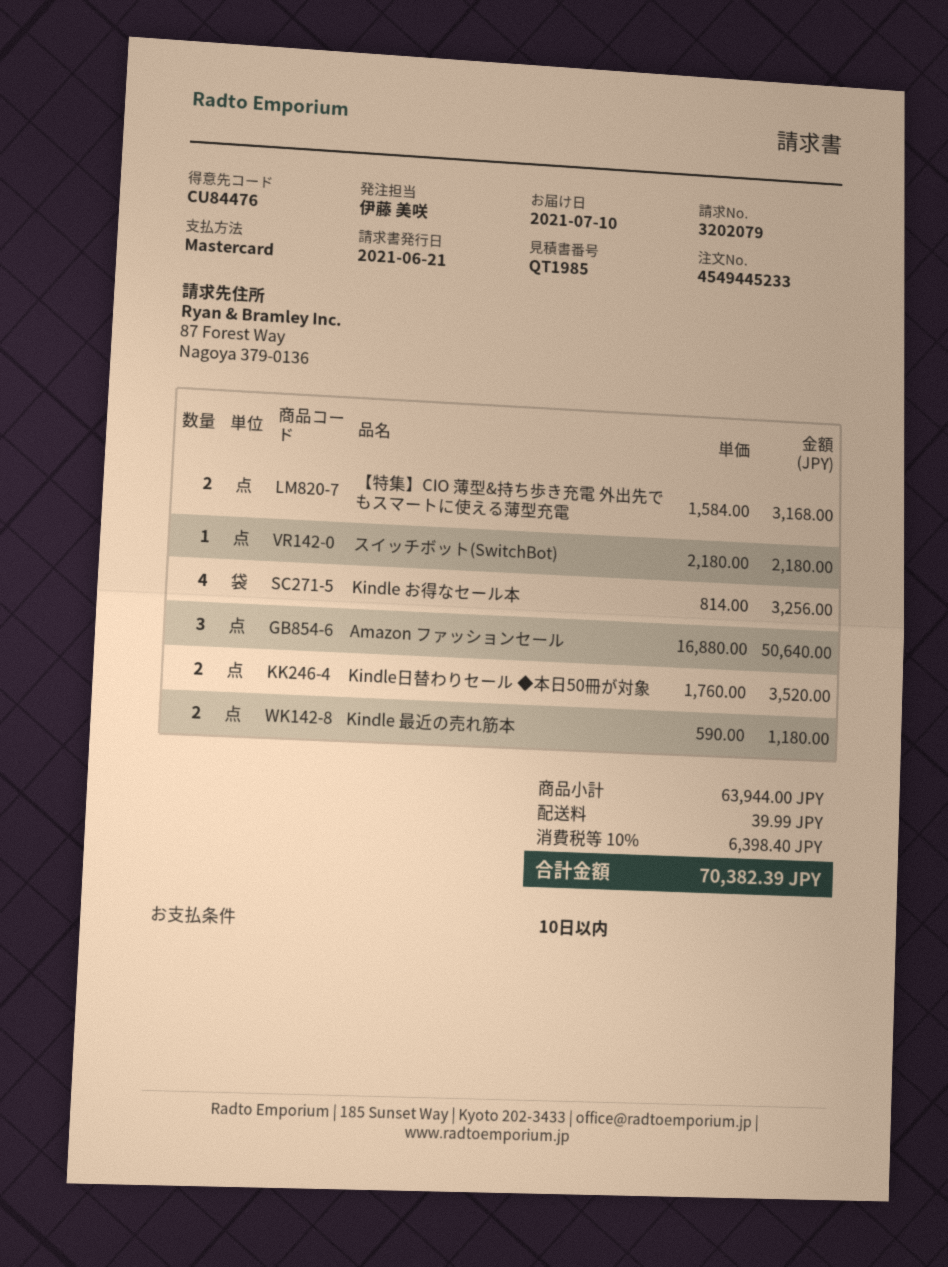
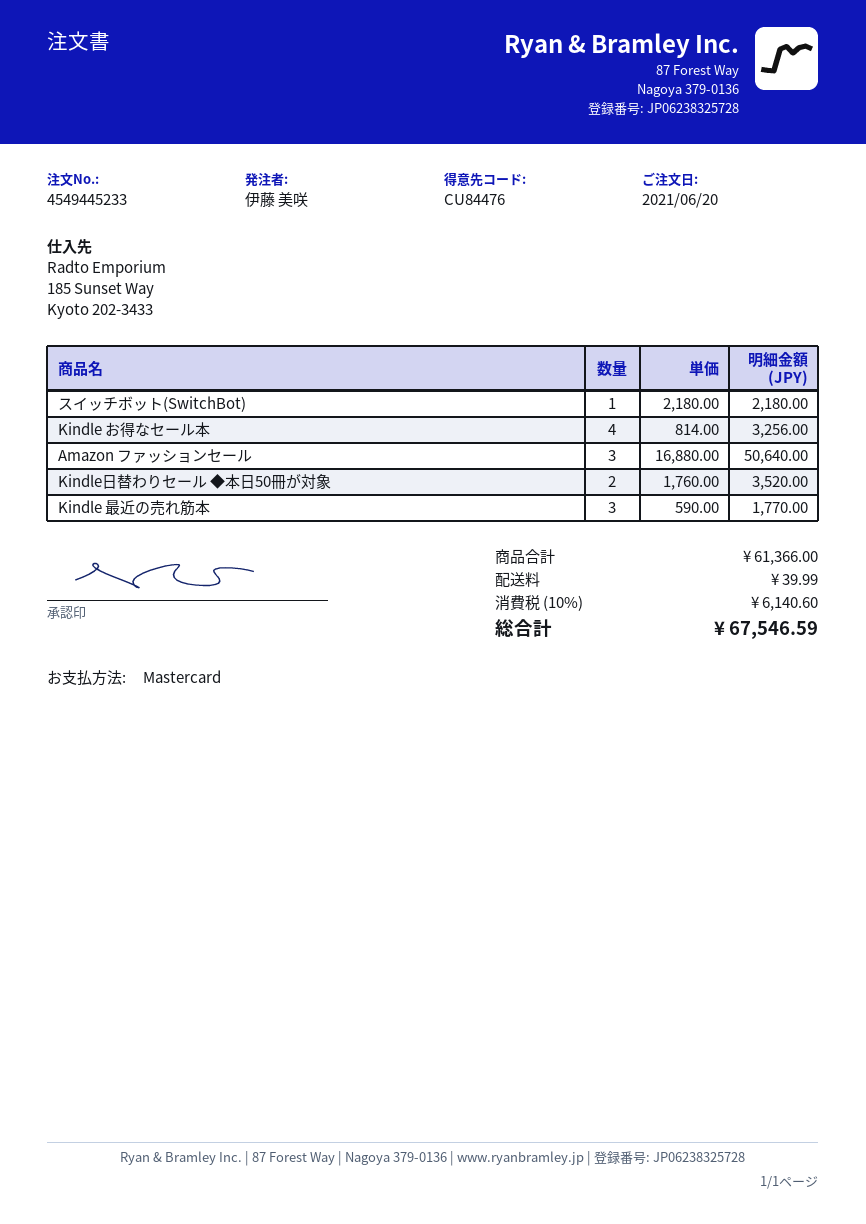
【特集】CIO 薄型&持ち歩き充電 外出先でもスマートに使える薄型充電: 2 x 1584.00 = 3168.00 -> none
Kindle 最近の売れ筋本: 2 x 590.00 = 1180.00 -> 3 x 590.00 = 1770.00
subtotal: 63944.00 -> 61366.00
tax: 10% = 6398.40 -> 10% = 6140.60
total: 70382.39 -> 67546.59

